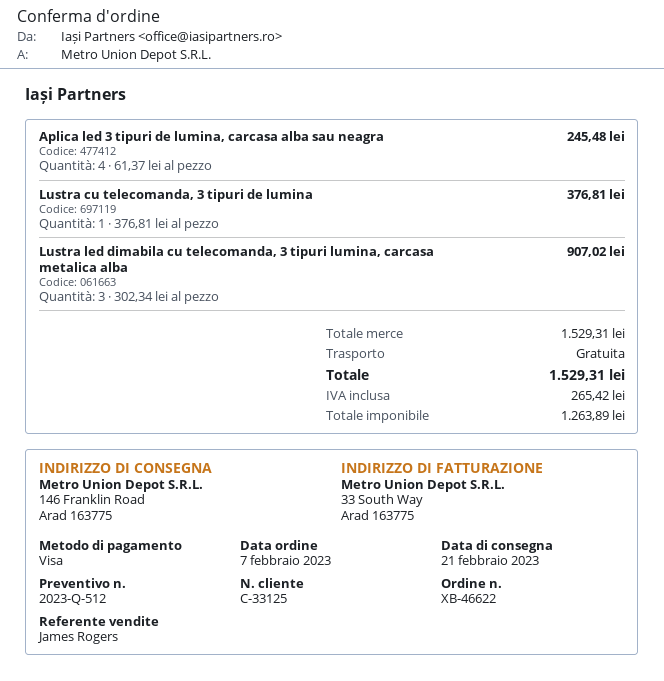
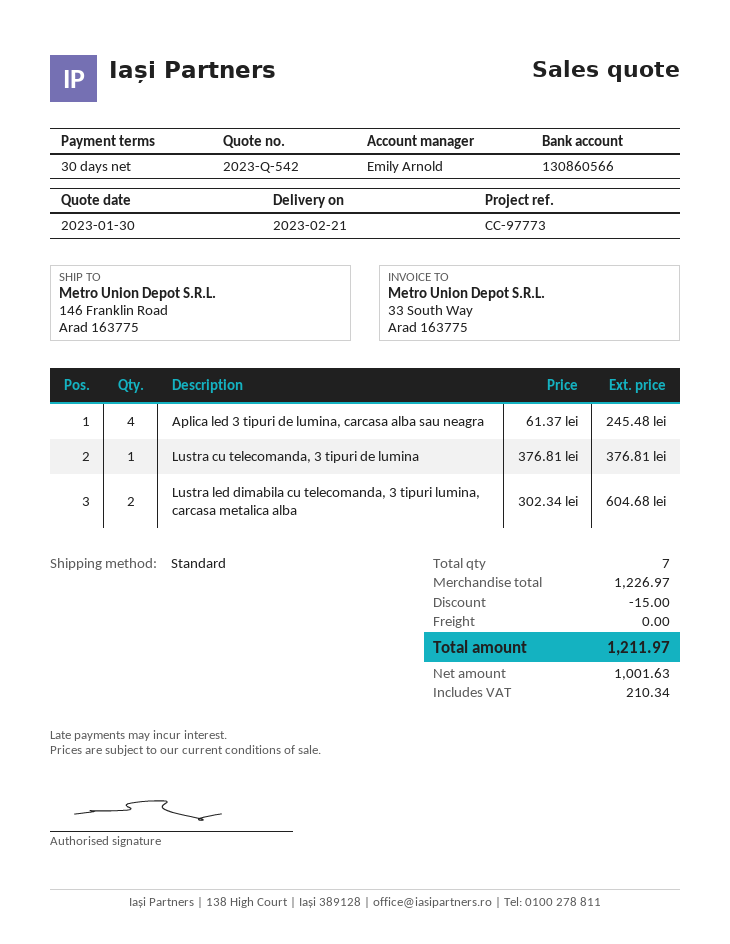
quote number: 2023-Q-512 -> 2023-Q-542
sales rep: James Rogers -> Emily Arnold
Lustra led dimabila cu telecomanda, 3 tipuri lumina, carcasa metalica alba: 3 x 302.34 = 907.02 -> 2 x 302.34 = 604.68
subtotal: 1529.31 -> 1226.97
discount: none -> 15.00
net: 1263.89 -> 1001.63
tax: 265.42 -> 210.34
total: 1529.31 -> 1211.97

